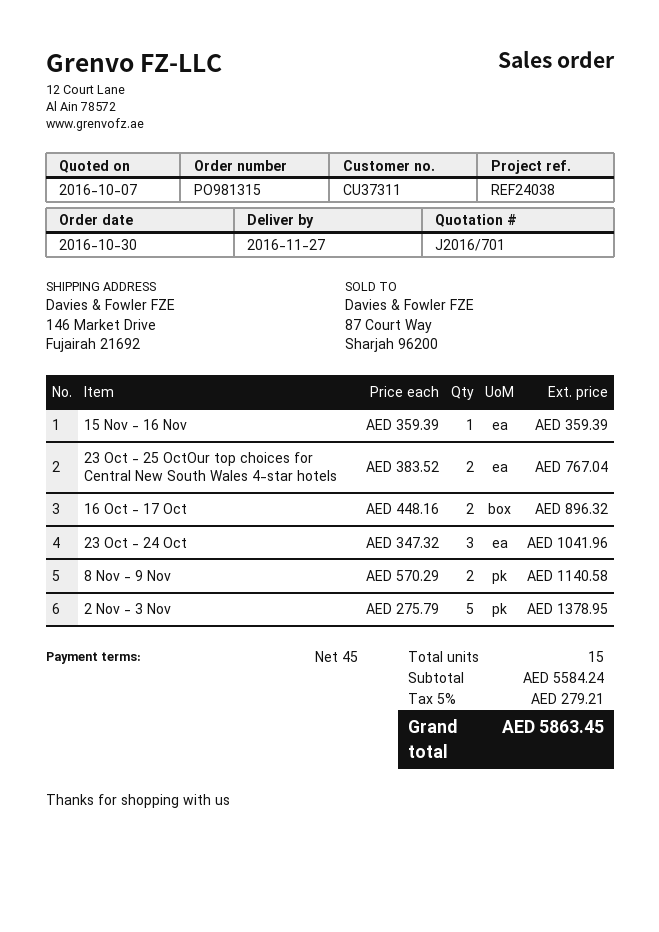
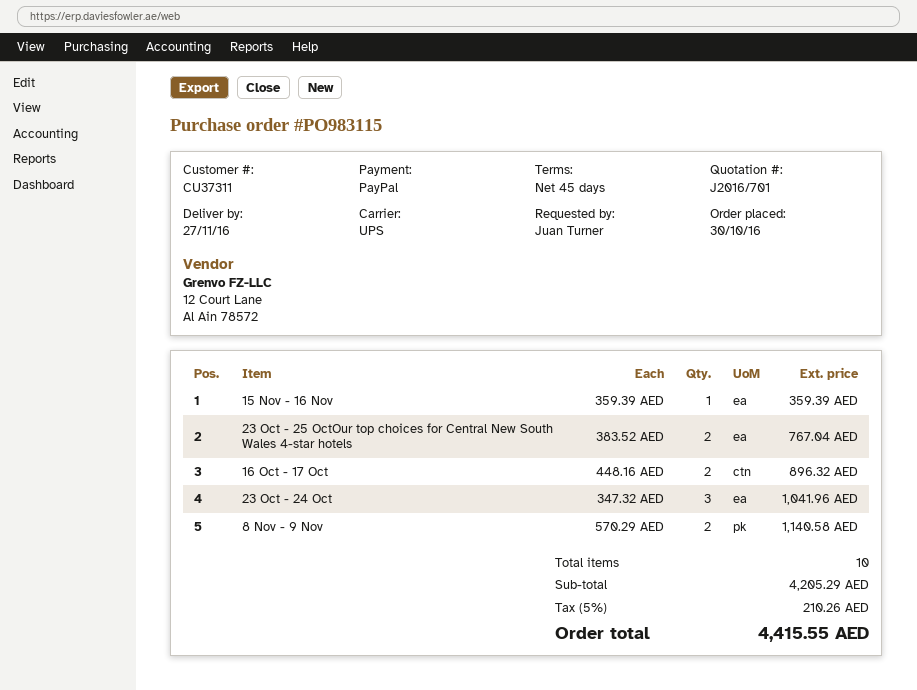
order number: PO981315 -> PO983115
2 Nov - 3 Nov: 5 x 275.79 = 1378.95 -> none
total quantity: 15 -> 10
subtotal: 5584.24 -> 4205.29
tax: 5% = 279.21 -> 5% = 210.26
total: 5863.45 -> 4415.55

